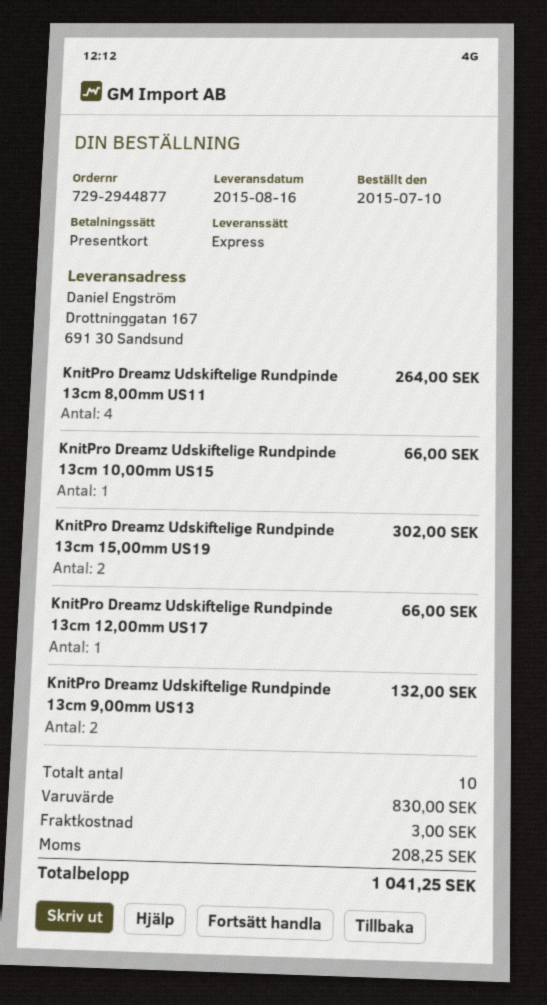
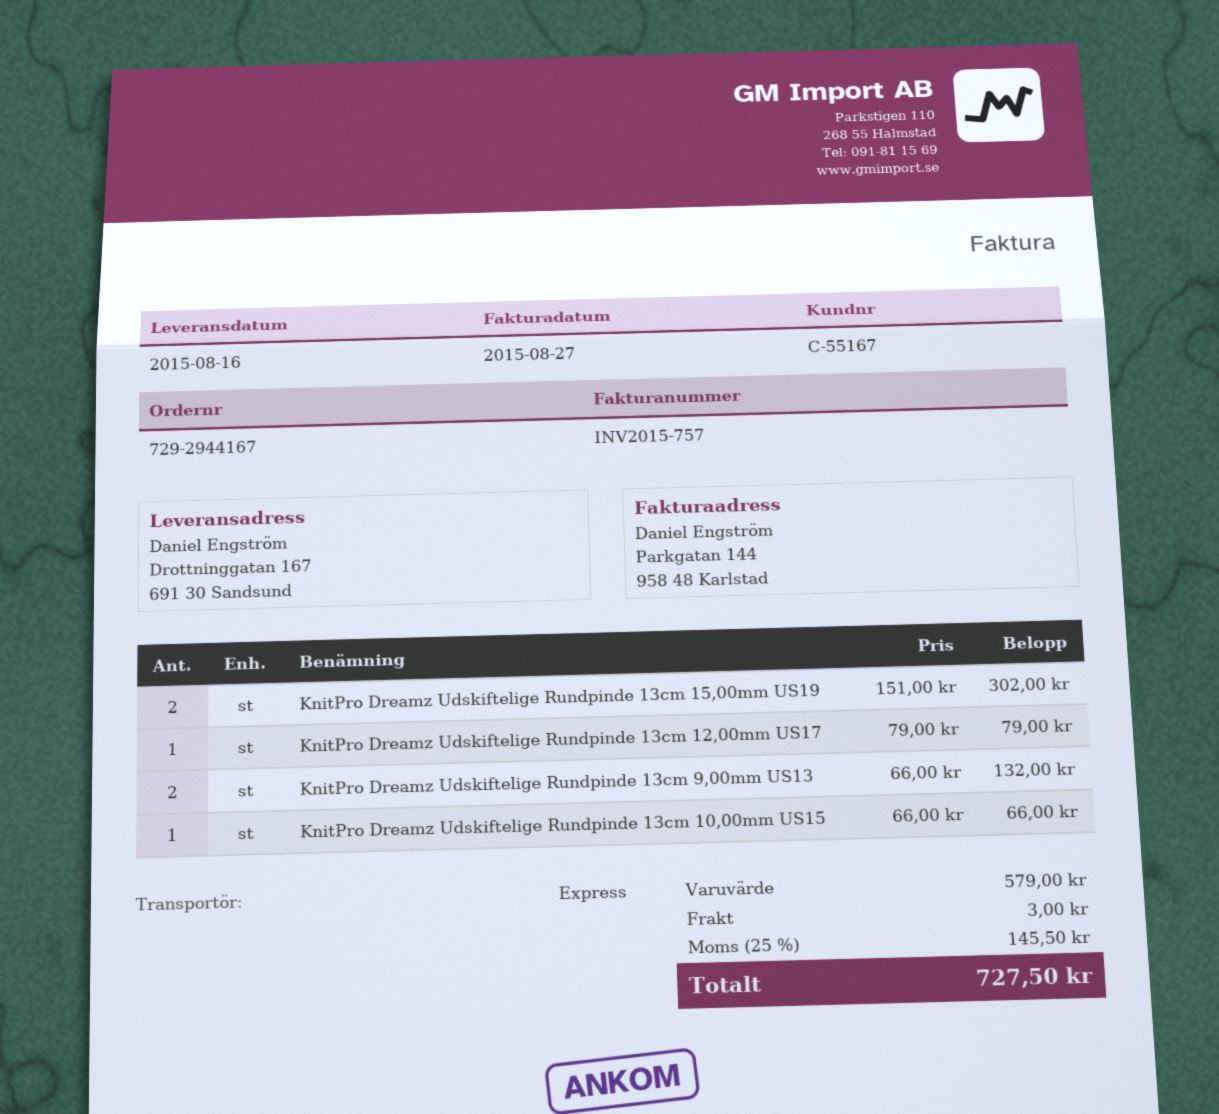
order number: 729-2944877 -> 729-2944167
KnitPro Dreamz Udskiftelige Rundpinde 13cm 8,00mm US11: 4 for 264.00 -> none
KnitPro Dreamz Udskiftelige Rundpinde 13cm 12,00mm US17: 1 for 66.00 -> 1 for 79.00
subtotal: 830.00 -> 579.00
tax: 208.25 -> 145.50
total: 1041.25 -> 727.50

